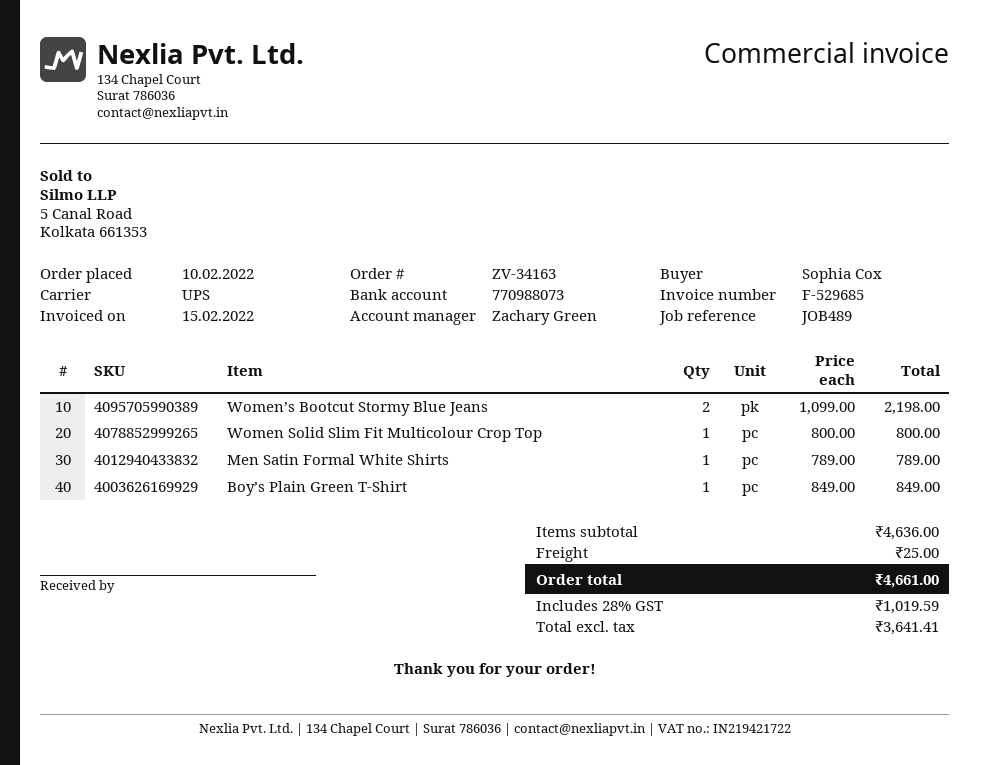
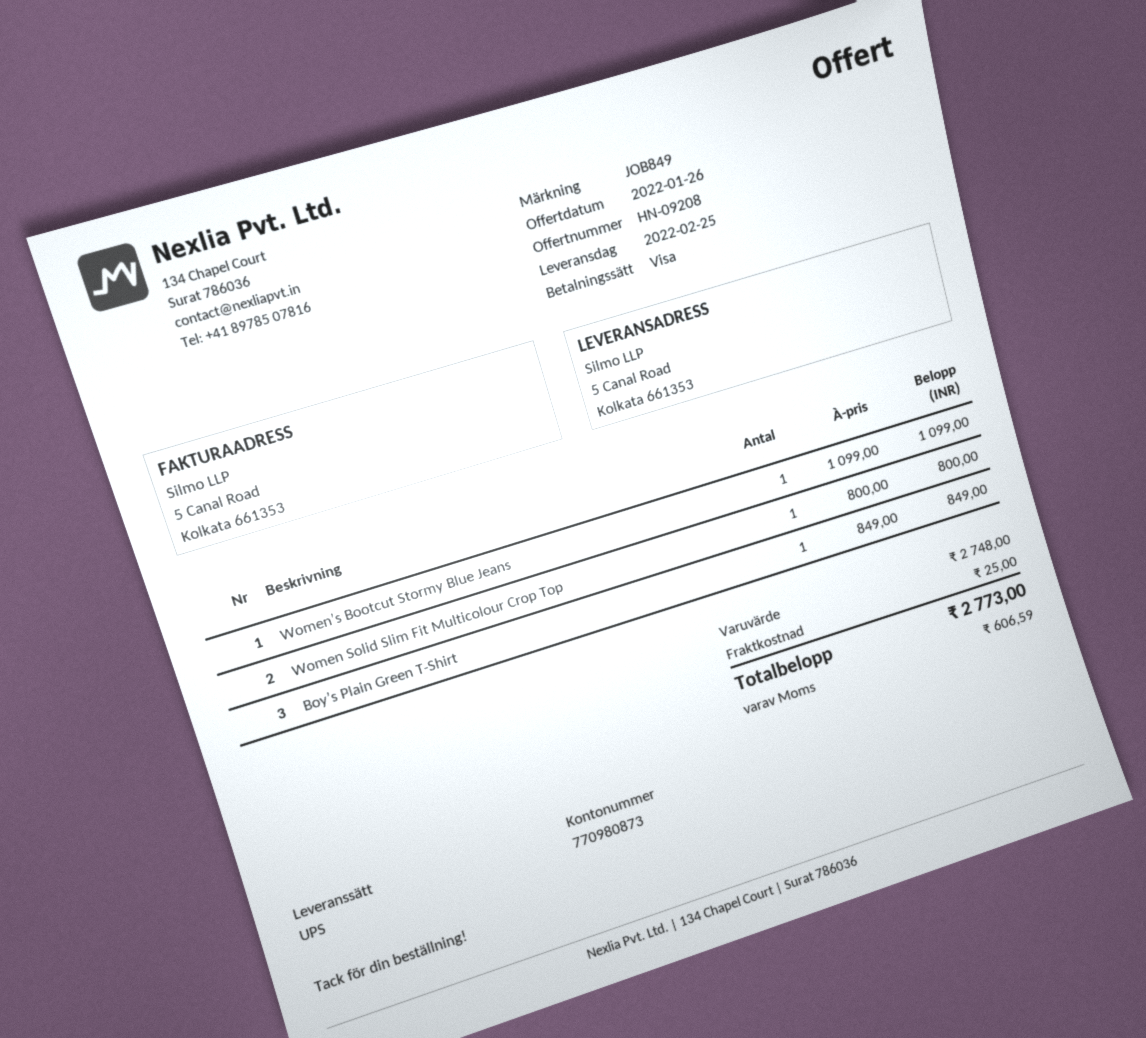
reference: JOB489 -> JOB849
bank account: 770988073 -> 770980873
Women’s Bootcut Stormy Blue Jeans: 2 x 1099.00 = 2198.00 -> 1 x 1099.00 = 1099.00
Men Satin Formal White Shirts: 1 x 789.00 = 789.00 -> none
subtotal: 4636.00 -> 2748.00
tax: 1019.59 -> 606.59
total: 4661.00 -> 2773.00

